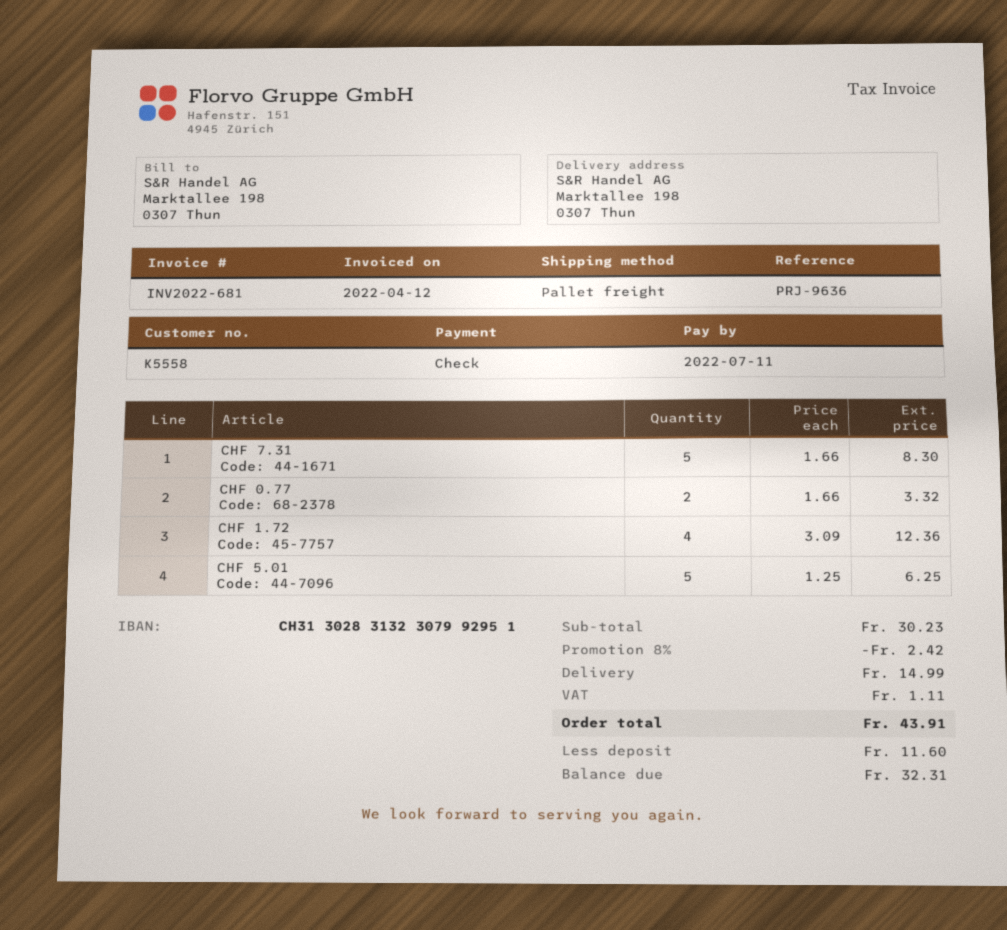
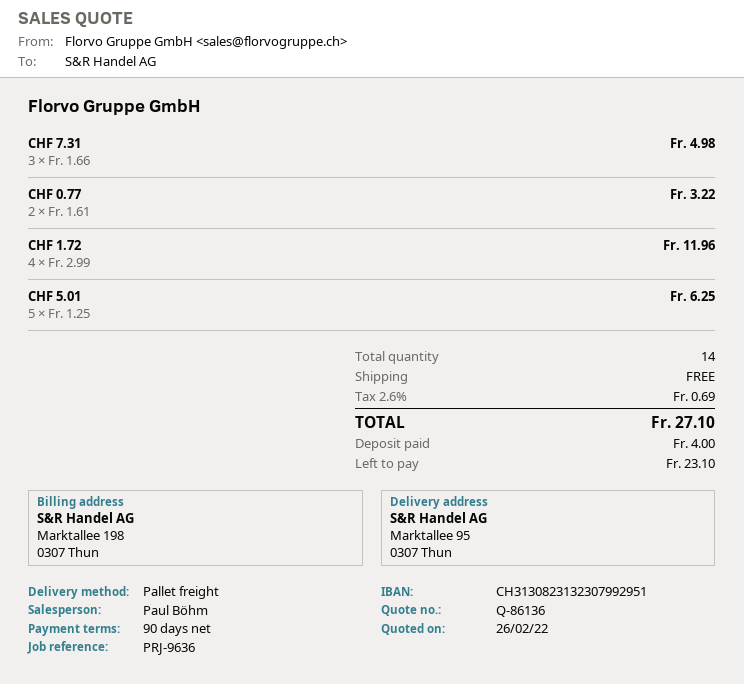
bank account: CH3130283132307992951 -> CH3130823132307992951
ship to: Marktallee 198, 0307 Thun -> Marktallee 95, 0307 Thun
CHF 7.31: 5 x 1.66 = 8.30 -> 3 x 1.66 = 4.98
CHF 0.77: 2 x 1.66 = 3.32 -> 2 x 1.61 = 3.22
CHF 1.72: 4 x 3.09 = 12.36 -> 4 x 2.99 = 11.96
discount: 8% = 2.42 -> none
shipping: 14.99 -> 0.00
tax: 1.11 -> 0.69
total: 43.91 -> 27.10
deposit: 11.60 -> 4.00
balance: 32.31 -> 23.10

